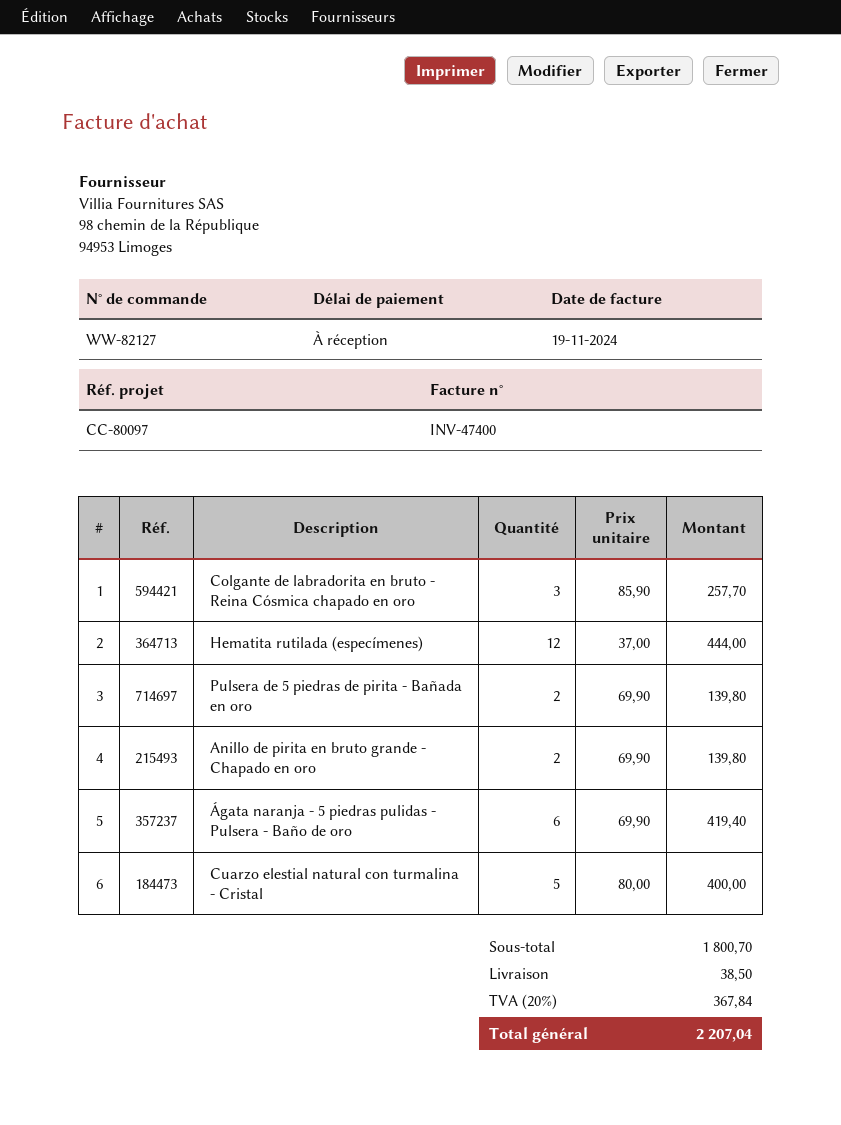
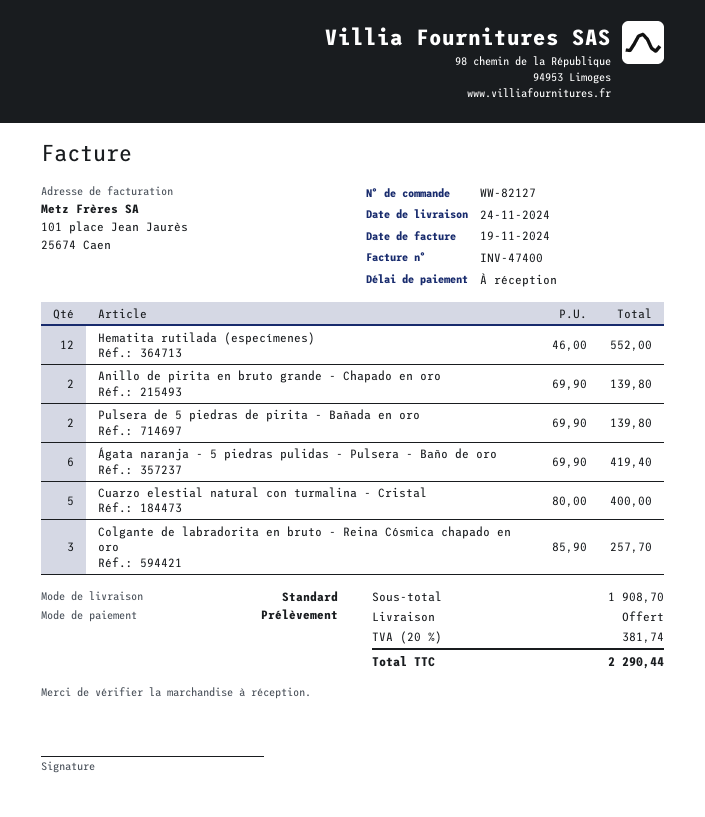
Hematita rutilada (especímenes): 12 x 37.00 = 444.00 -> 12 x 46.00 = 552.00
subtotal: 1800.70 -> 1908.70
shipping: 38.50 -> 0.00
tax: 20% = 367.84 -> 20% = 381.74
total: 2207.04 -> 2290.44

